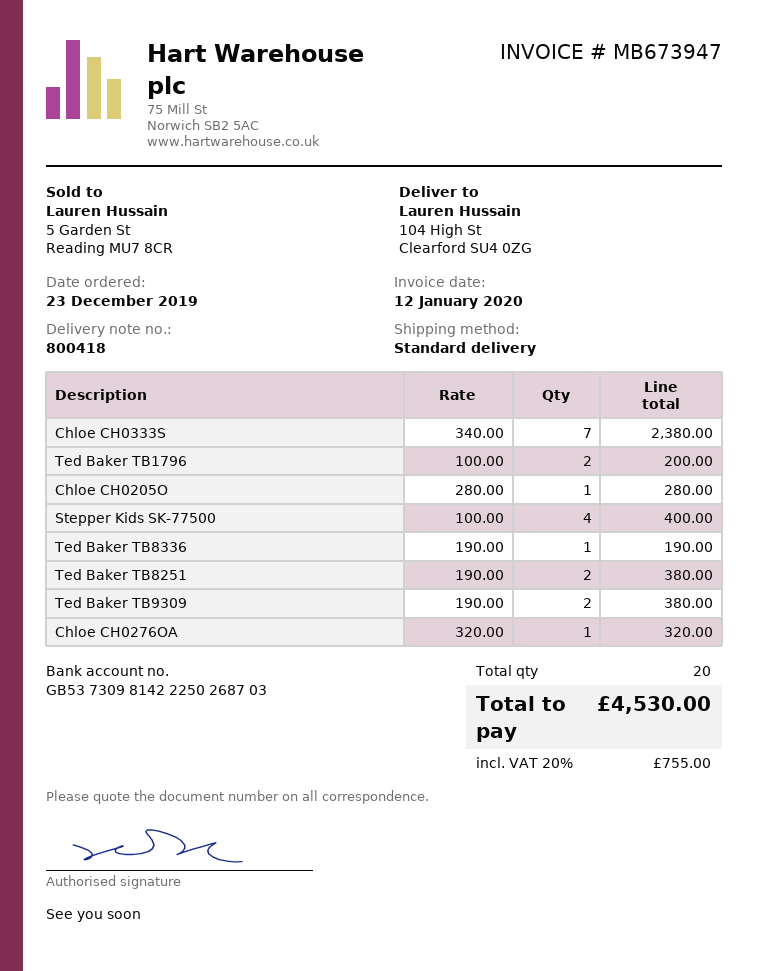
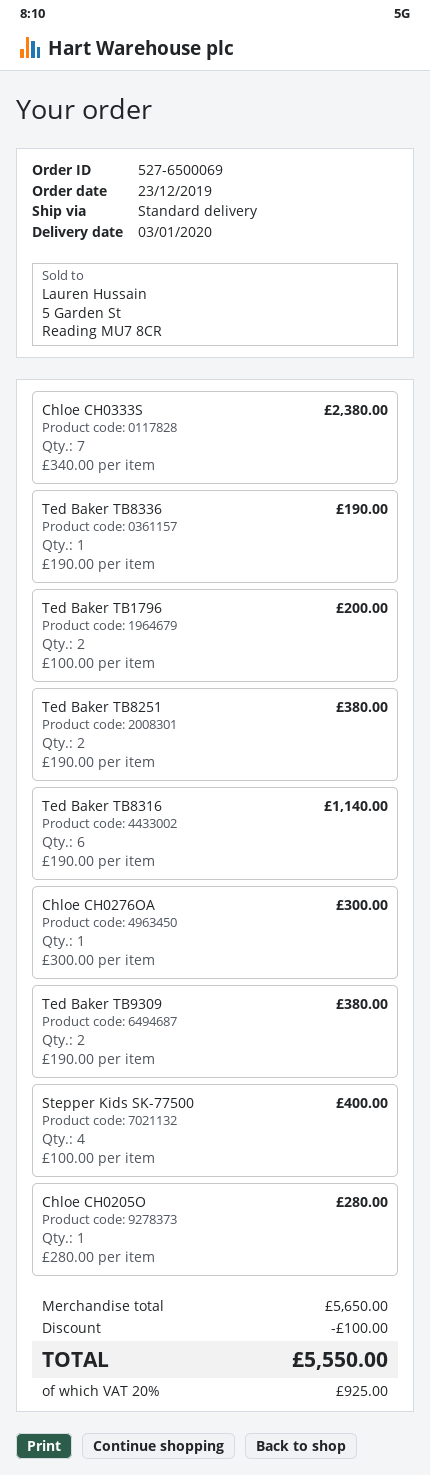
Chloe CH0276OA: 1 x 320.00 = 320.00 -> 1 x 300.00 = 300.00
Ted Baker TB8316: none -> 6 x 190.00 = 1140.00
discount: none -> 100.00
tax: 20% = 755.00 -> 20% = 925.00
total: 4530.00 -> 5550.00

